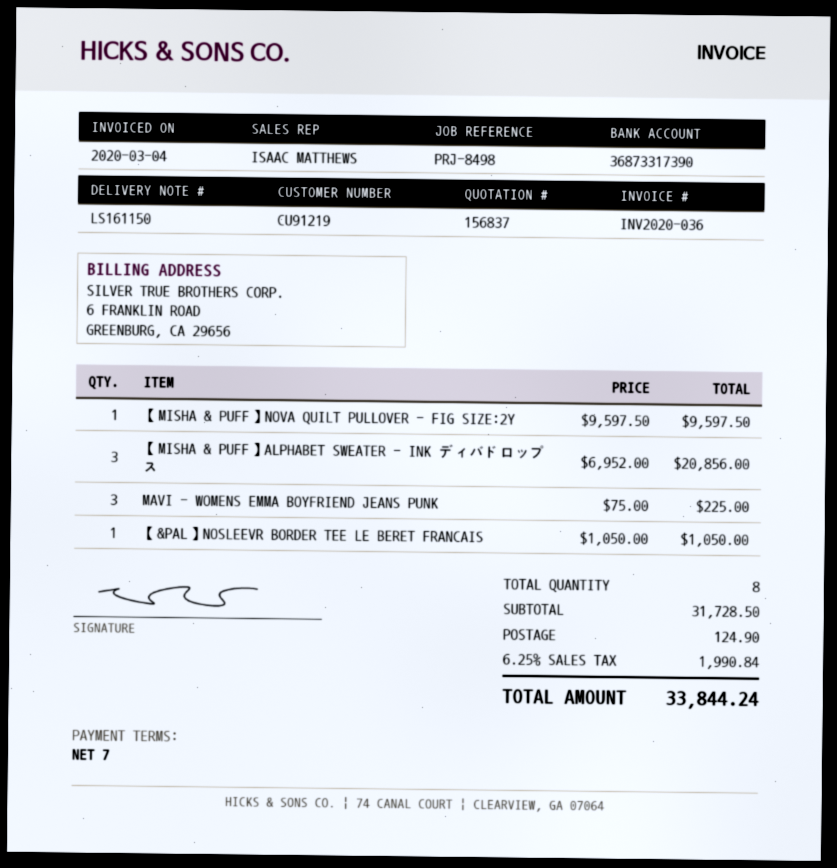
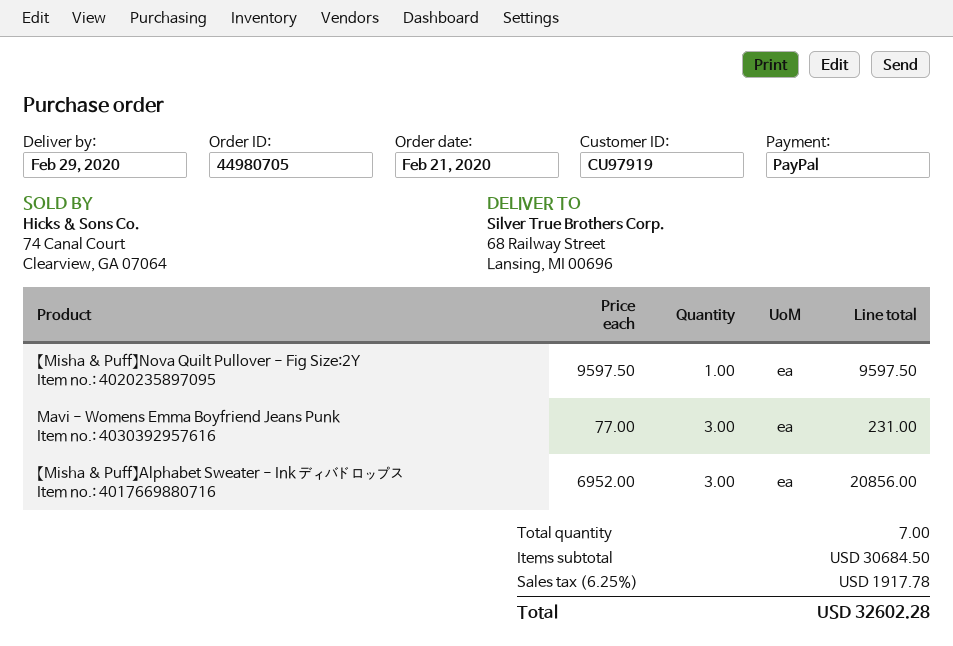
customer number: CU91219 -> CU97919
MAVI - WOMENS EMMA BOYFRIEND JEANS PUNK: 3 x 75.00 = 225.00 -> 3 x 77.00 = 231.00
【&PAL】NOSLEEVR BORDER TEE LE BERET FRANCAIS: 1 x 1050.00 = 1050.00 -> none
total quantity: 8 -> 7
subtotal: 31728.50 -> 30684.50
shipping: 124.90 -> none
tax: 6.25% = 1990.84 -> 6.25% = 1917.78
total: 33844.24 -> 32602.28

